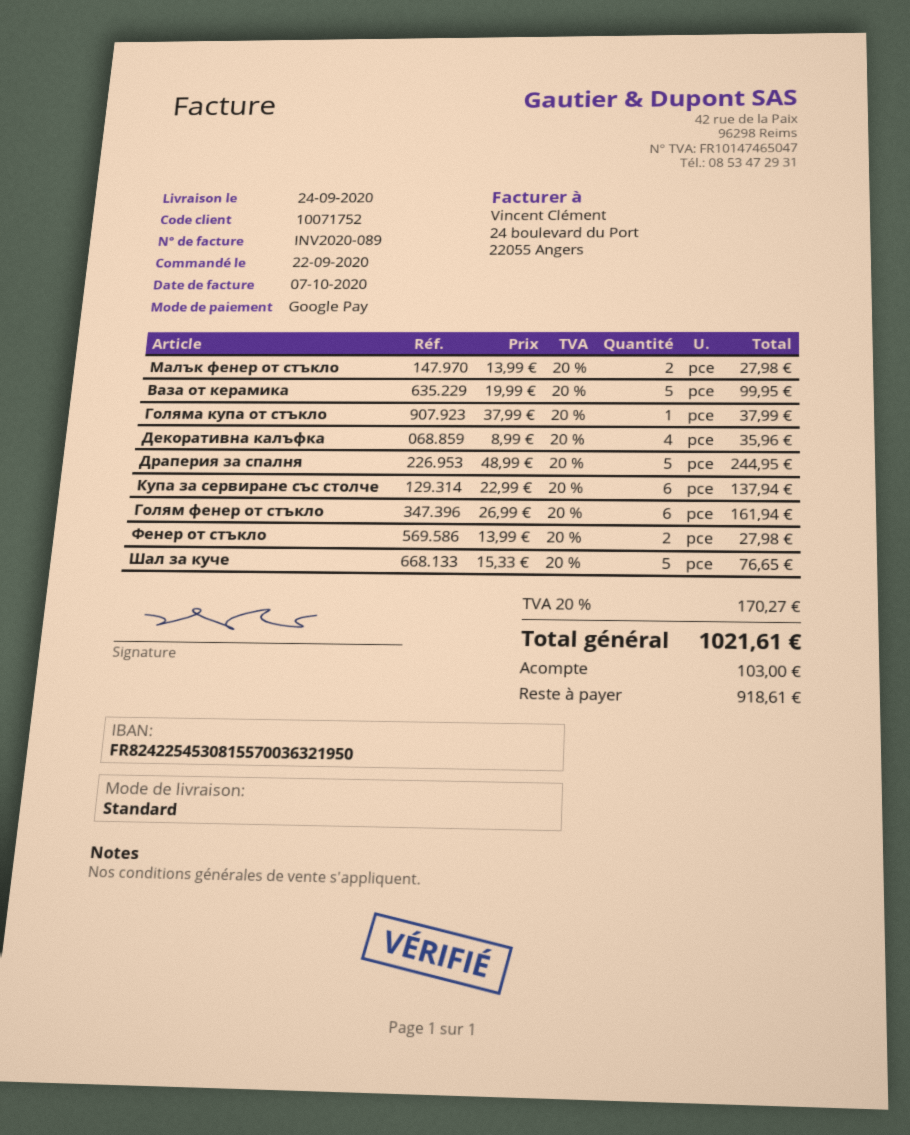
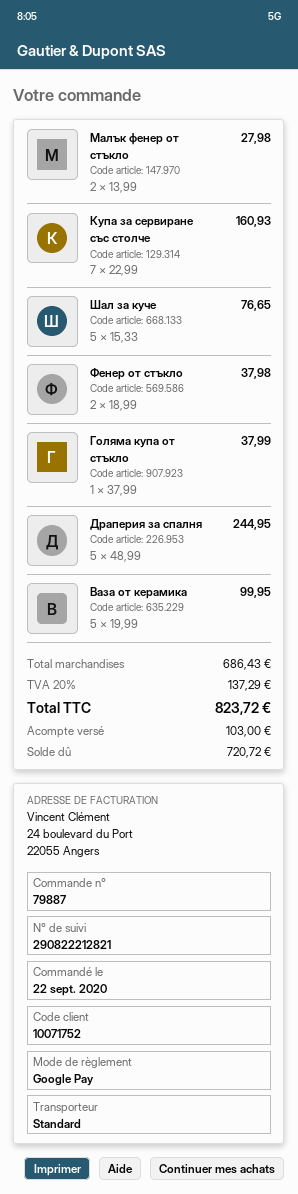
Декоративна калъфка: 4 x 8.99 = 35.96 -> none
Купа за сервиране със столче: 6 x 22.99 = 137.94 -> 7 x 22.99 = 160.93
Голям фенер от стъкло: 6 x 26.99 = 161.94 -> none
Фенер от стъкло: 2 x 13.99 = 27.98 -> 2 x 18.99 = 37.98
tax: 20% = 170.27 -> 20% = 137.29
total: 1021.61 -> 823.72
balance: 918.61 -> 720.72

